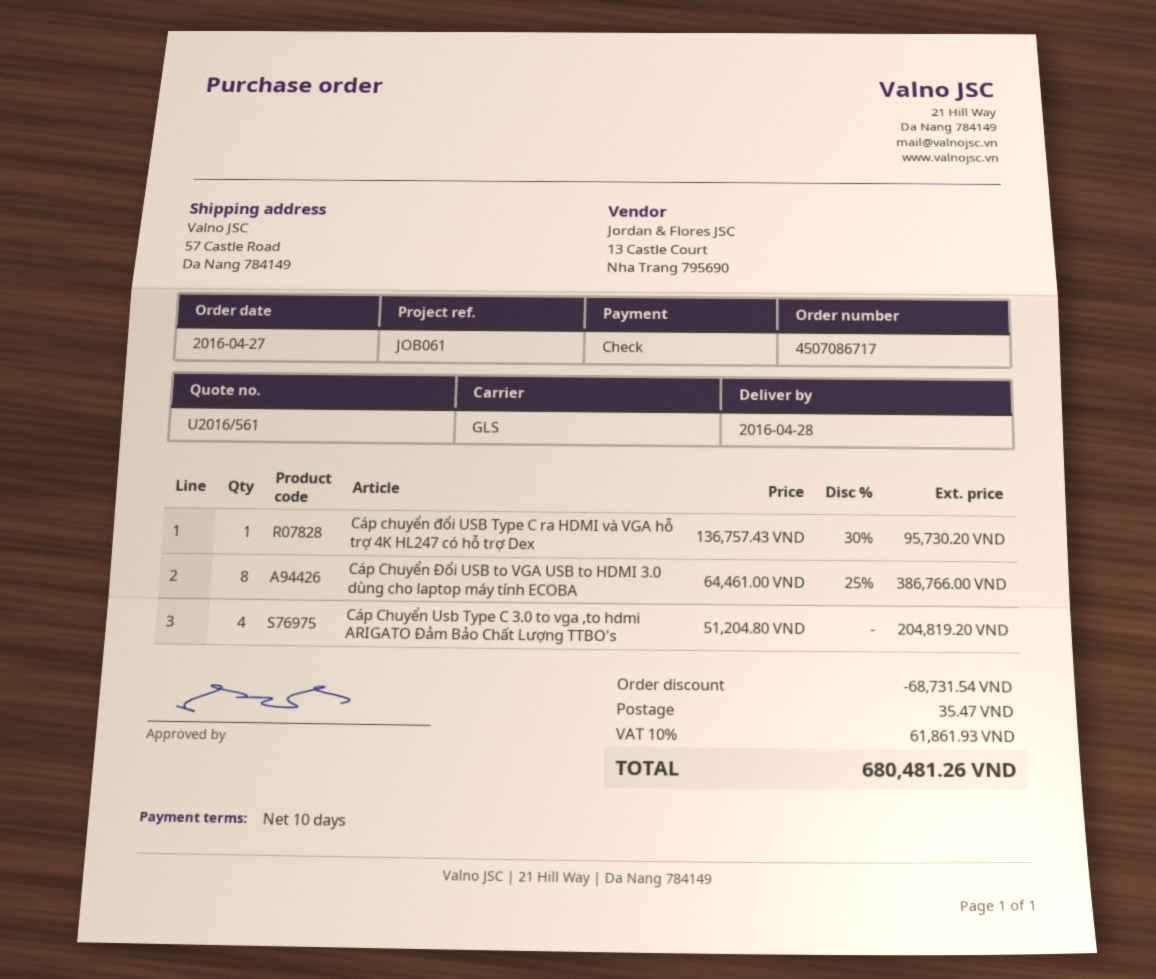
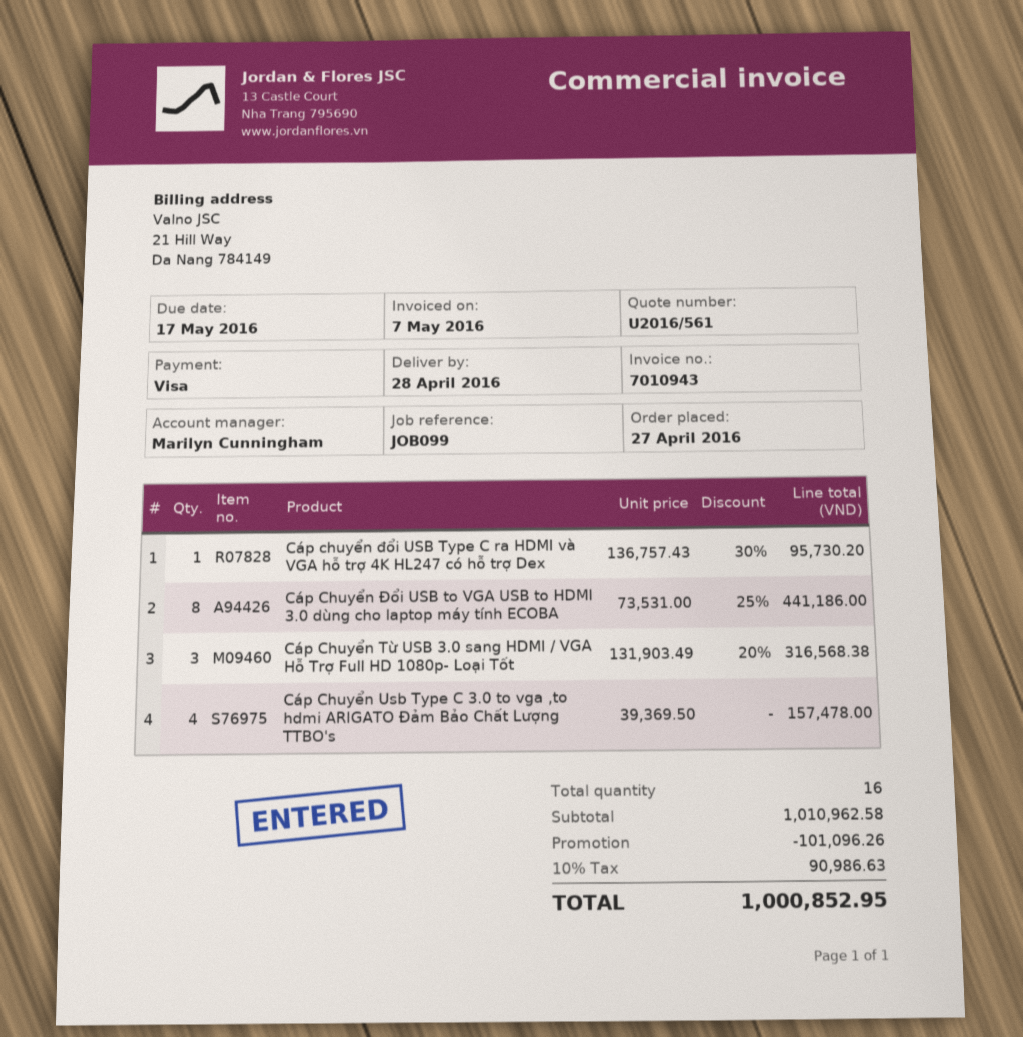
reference: JOB061 -> JOB099
payment method: cheque -> Visa
Cáp Chuyển Đổi USB to VGA USB to HDMI 3.0 dùng cho laptop máy tính ECOBA: 8 x 64461.00 - 25% = 386766.00 -> 8 x 73531.00 - 25% = 441186.00
Cáp Chuyển Usb Type C 3.0 to vga ,to hdmi ARIGATO Đảm Bảo Chất Lượng TTBO's: 4 x 51204.80 = 204819.20 -> 4 x 39369.50 = 157478.00
Cáp Chuyển Từ USB 3.0 sang HDMI / VGA Hỗ Trợ Full HD 1080p- Loại Tốt: none -> 3 x 131903.49 - 20% = 316568.38
discount: 68731.54 -> 101096.26
shipping: 35.47 -> none
tax: 10% = 61861.93 -> 10% = 90986.63
total: 680481.26 -> 1000852.95

